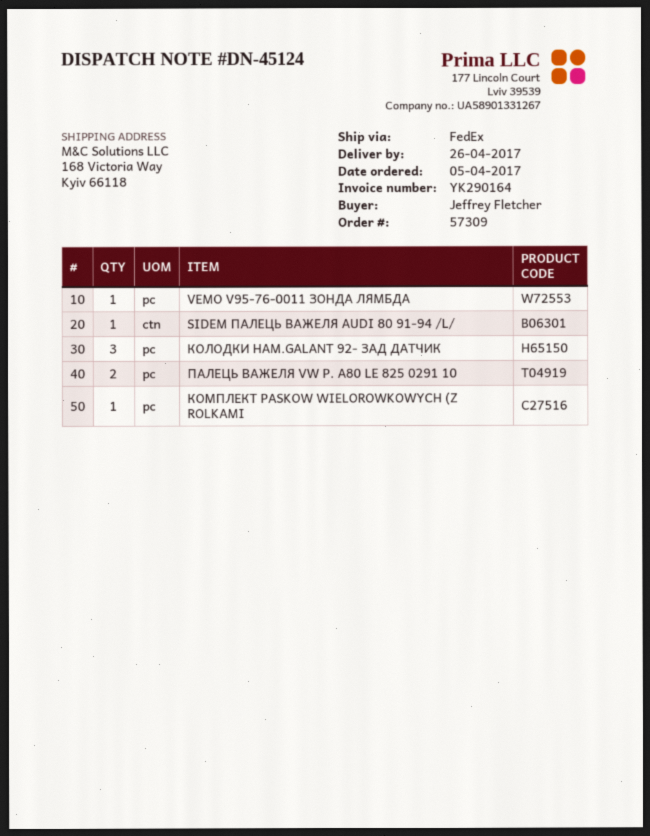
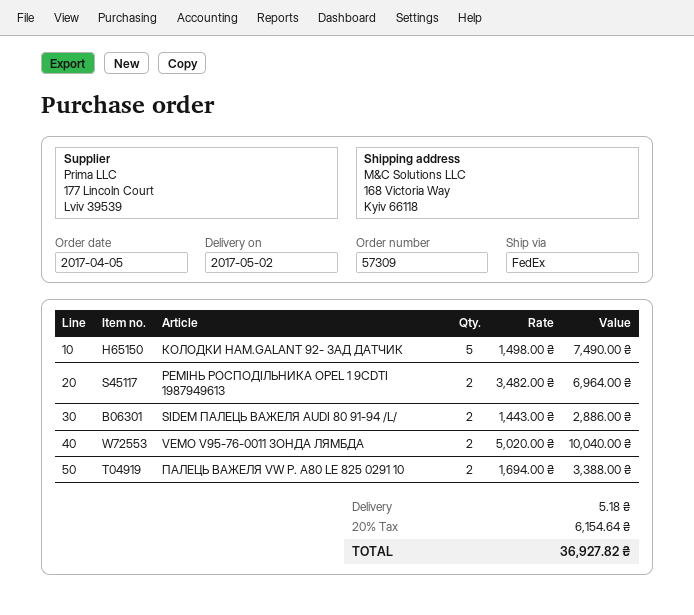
delivery date: 2017-04-26 -> 2017-05-02
VEMO V95-76-0011 ЗОНДА ЛЯМБДА: 1 -> 2
SIDEM ПАЛЕЦЬ ВАЖЕЛЯ AUDI 80 91-94 /L/: 1 -> 2
КОЛОДКИ HAM.GALANT 92- ЗАД ДАТЧИК: 3 -> 5
КОМПЛЕКТ PASKOW WIELOROWKOWYCH (Z ROLKAMI: 1 -> none
РЕМІНЬ РОСПОДІЛЬНИКА OPEL 1 9CDTI 1987949613: none -> 2

